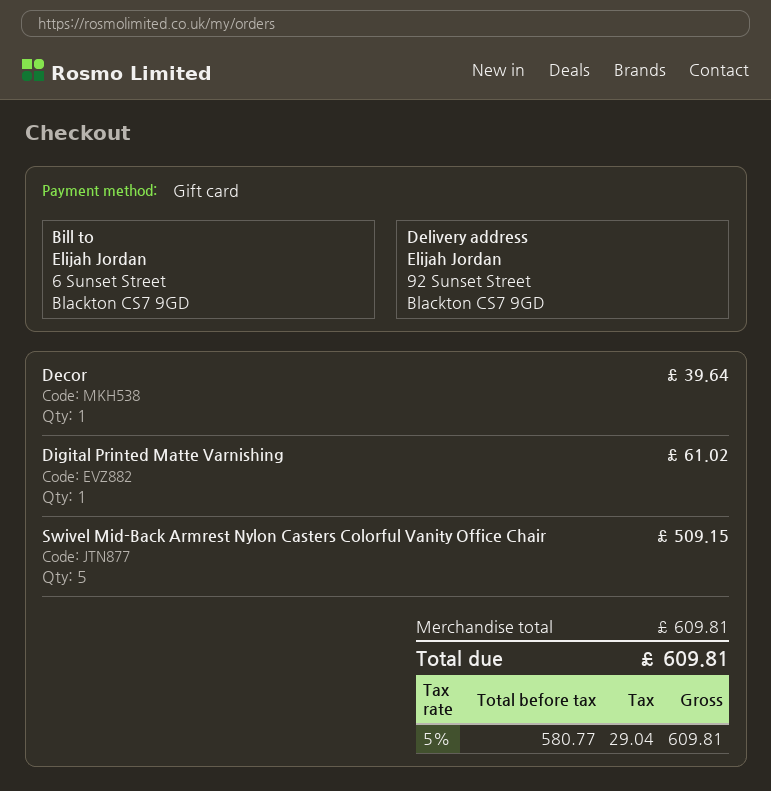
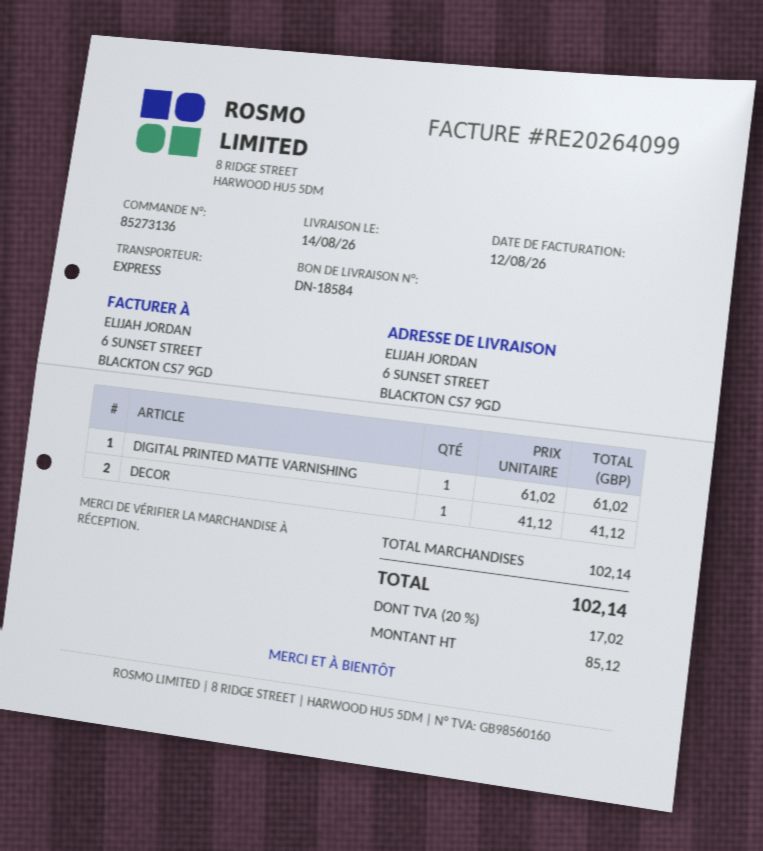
ship to: 92 Sunset Street, Blackton CS7 9GD -> 6 SUNSET STREET, BLACKTON CS7 9GD
Decor: 1 for 39.64 -> 1 for 41.12
Swivel Mid-Back Armrest Nylon Casters Colorful Vanity Office Chair: 5 for 509.15 -> none
subtotal: 609.81 -> 102.14
net: 580.77 -> 85.12
tax: 5% = 29.04 -> 20% = 17.02
total: 609.81 -> 102.14

